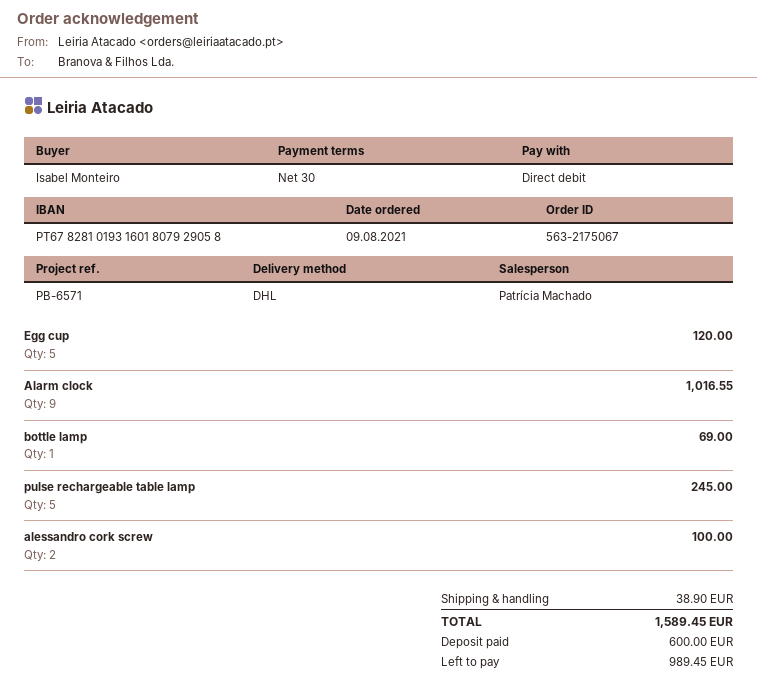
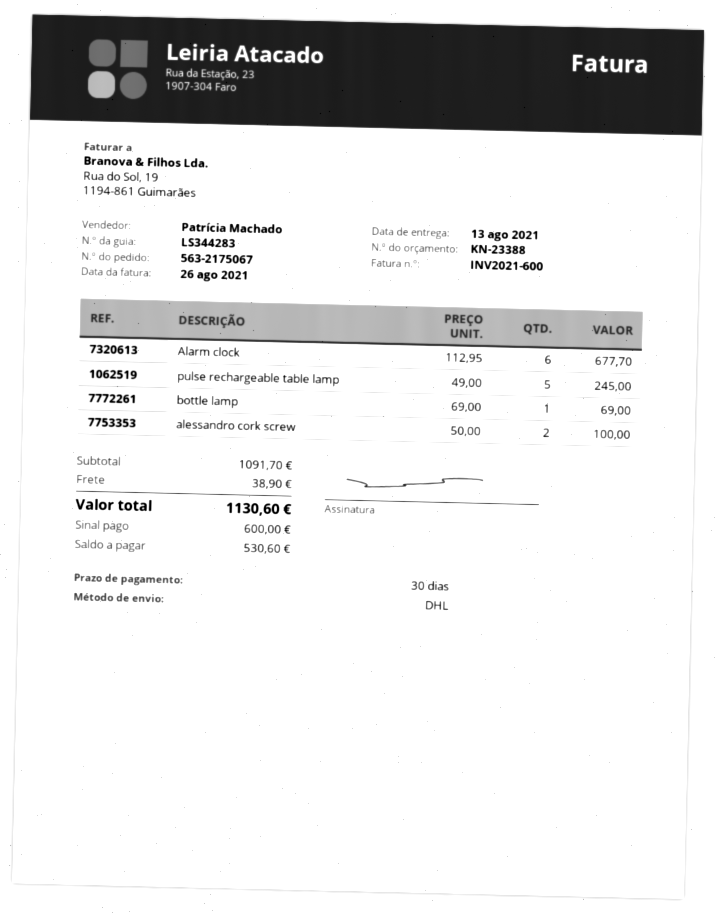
Egg cup: 5 for 120.00 -> none
Alarm clock: 9 for 1016.55 -> 6 for 677.70
total: 1589.45 -> 1130.60
balance: 989.45 -> 530.60

